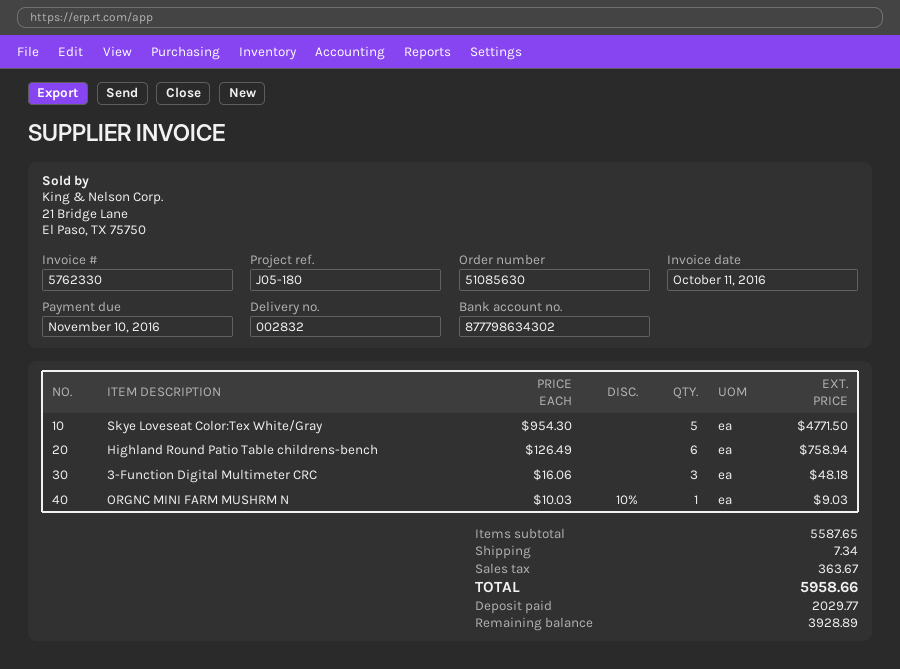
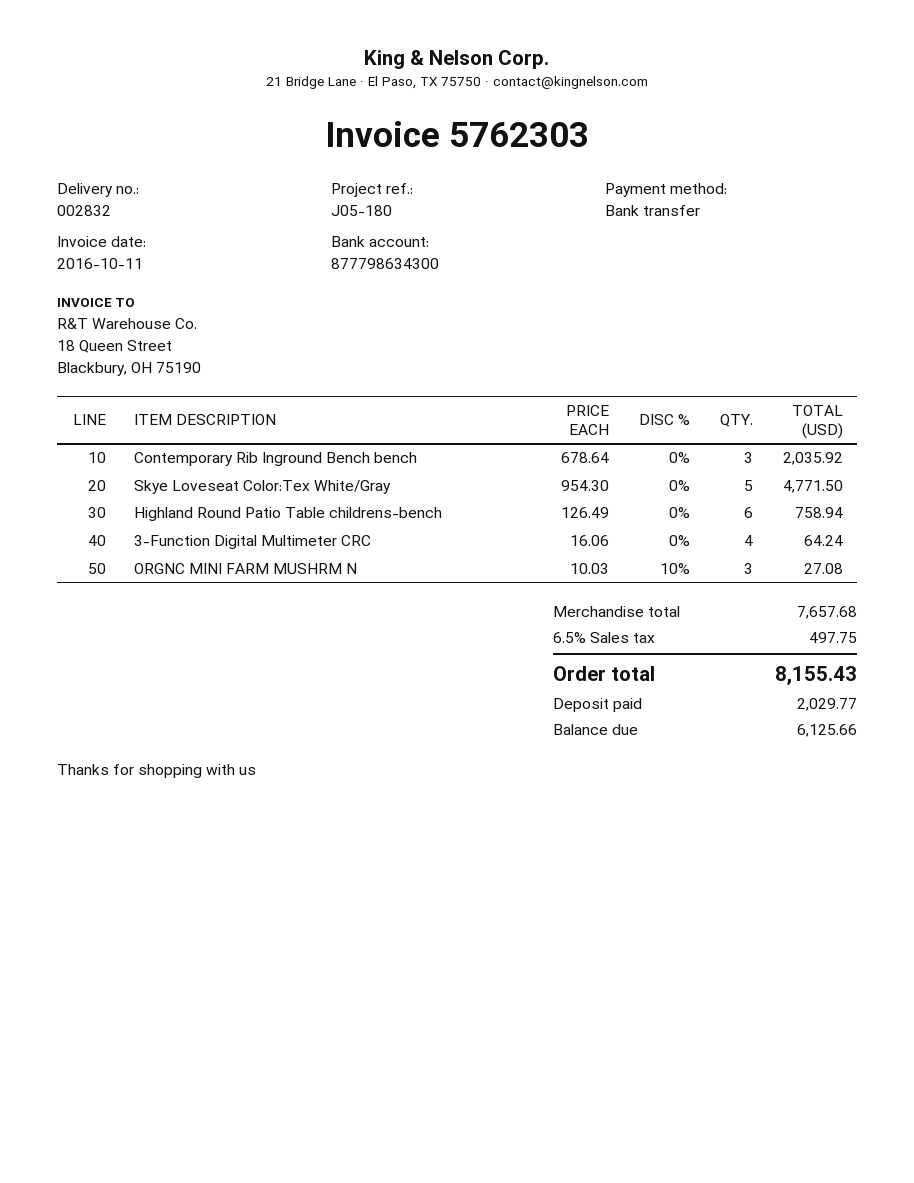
invoice number: 5762330 -> 5762303
bank account: 877798634302 -> 877798634300
3-Function Digital Multimeter CRC: 3 x 16.06 = 48.18 -> 4 x 16.06 = 64.24
ORGNC MINI FARM MUSHRM N: 1 x 10.03 - 10% = 9.03 -> 3 x 10.03 - 10% = 27.08
Contemporary Rib Inground Bench bench: none -> 3 x 678.64 = 2035.92
subtotal: 5587.65 -> 7657.68
shipping: 7.34 -> none
tax: 363.67 -> 497.75
total: 5958.66 -> 8155.43
balance: 3928.89 -> 6125.66

